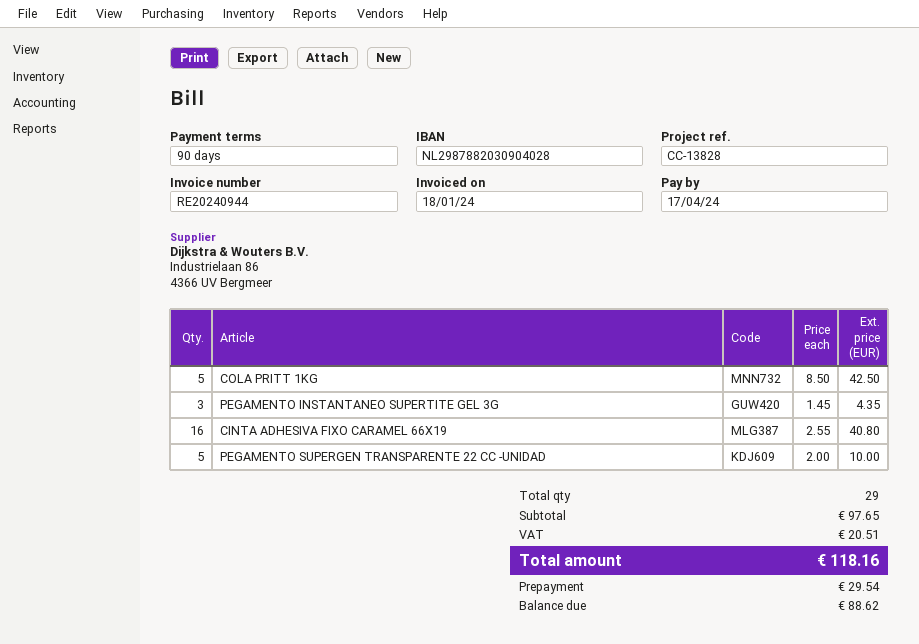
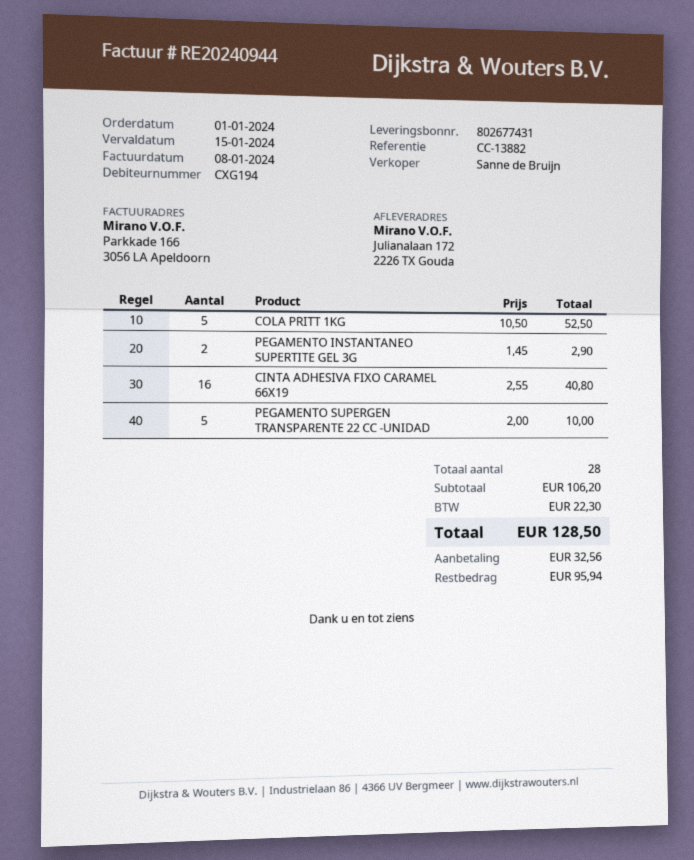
invoice date: 2024-01-18 -> 2024-01-08
due date: 2024-04-17 -> 2024-01-15
reference: CC-13828 -> CC-13882
COLA PRITT 1KG: 5 x 8.50 = 42.50 -> 5 x 10.50 = 52.50
PEGAMENTO INSTANTANEO SUPERTITE GEL 3G: 3 x 1.45 = 4.35 -> 2 x 1.45 = 2.90
total quantity: 29 -> 28
subtotal: 97.65 -> 106.20
tax: 20.51 -> 22.30
total: 118.16 -> 128.50
deposit: 29.54 -> 32.56
balance: 88.62 -> 95.94

